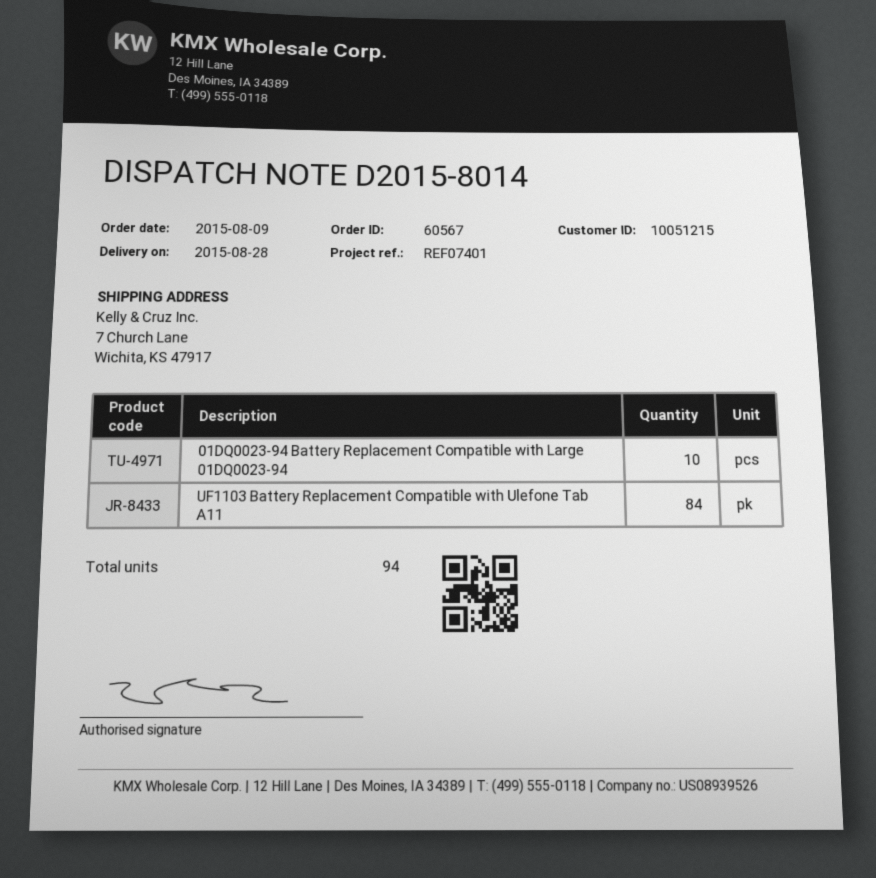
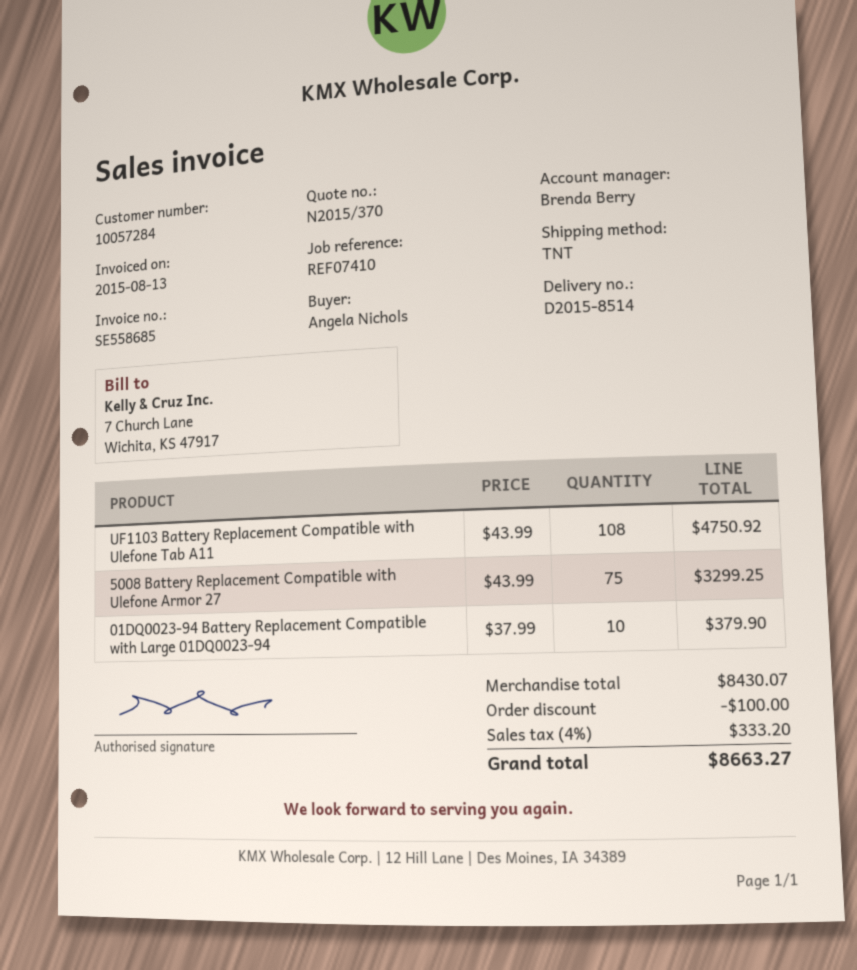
delivery note number: D2015-8014 -> D2015-8514
customer number: 10051215 -> 10057284
reference: REF07401 -> REF07410
UF1103 Battery Replacement Compatible with Ulefone Tab A11: 84 -> 108
5008 Battery Replacement Compatible with Ulefone Armor 27: none -> 75

